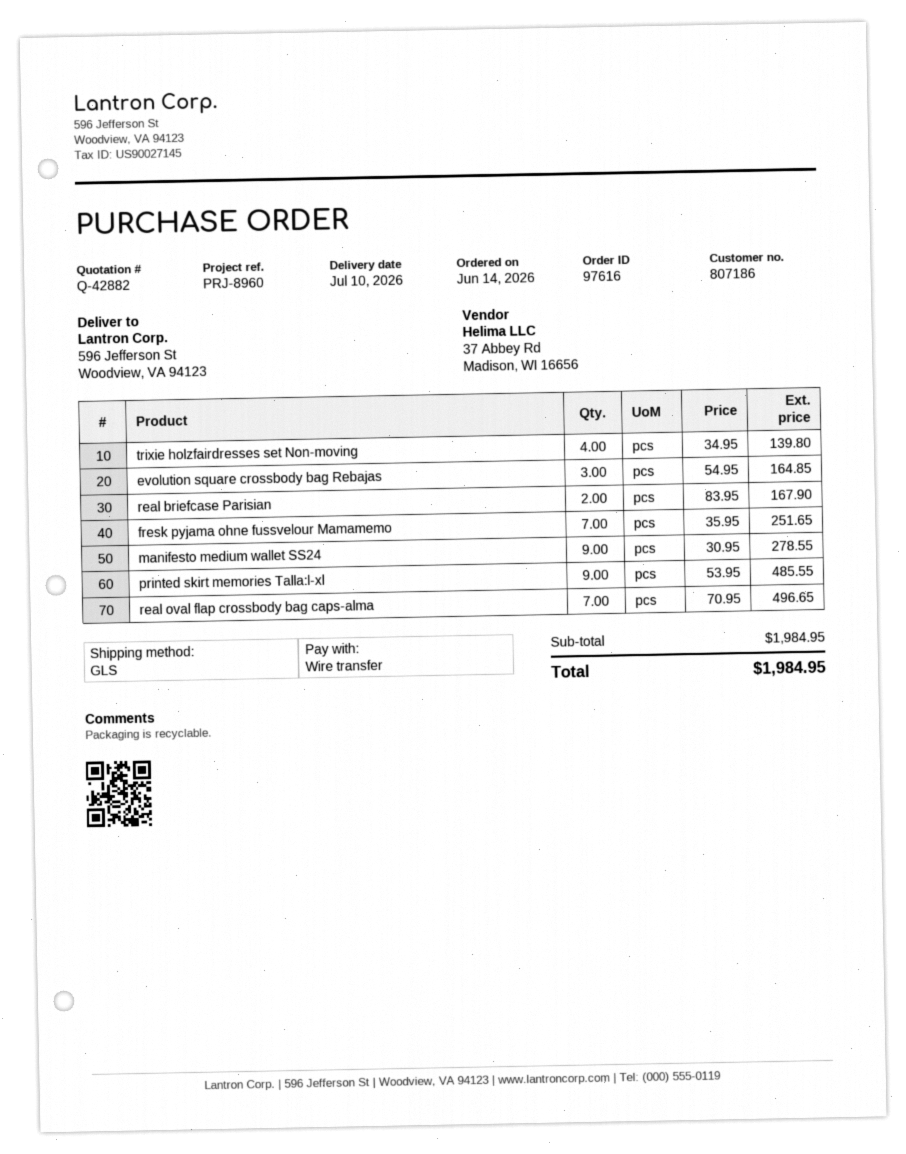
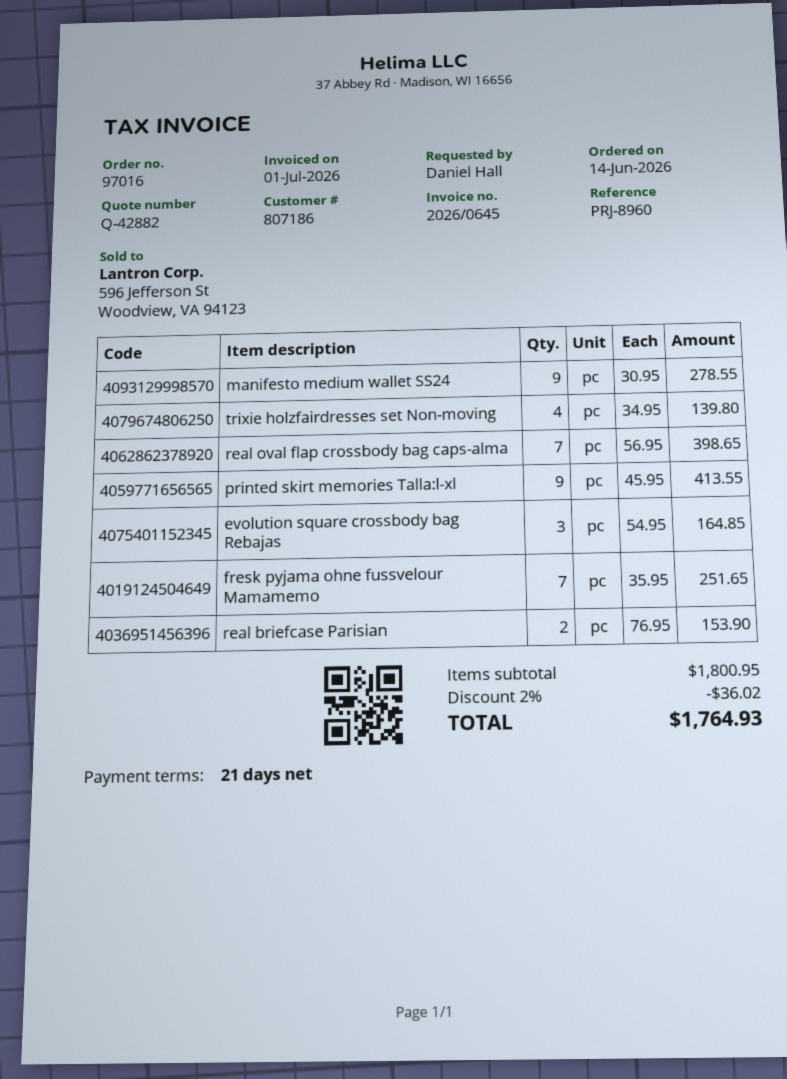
order number: 97616 -> 97016
real briefcase Parisian: 2 x 83.95 = 167.90 -> 2 x 76.95 = 153.90
printed skirt memories Talla:l-xl: 9 x 53.95 = 485.55 -> 9 x 45.95 = 413.55
real oval flap crossbody bag caps-alma: 7 x 70.95 = 496.65 -> 7 x 56.95 = 398.65
subtotal: 1984.95 -> 1800.95
discount: none -> 2% = 36.02
total: 1984.95 -> 1764.93

